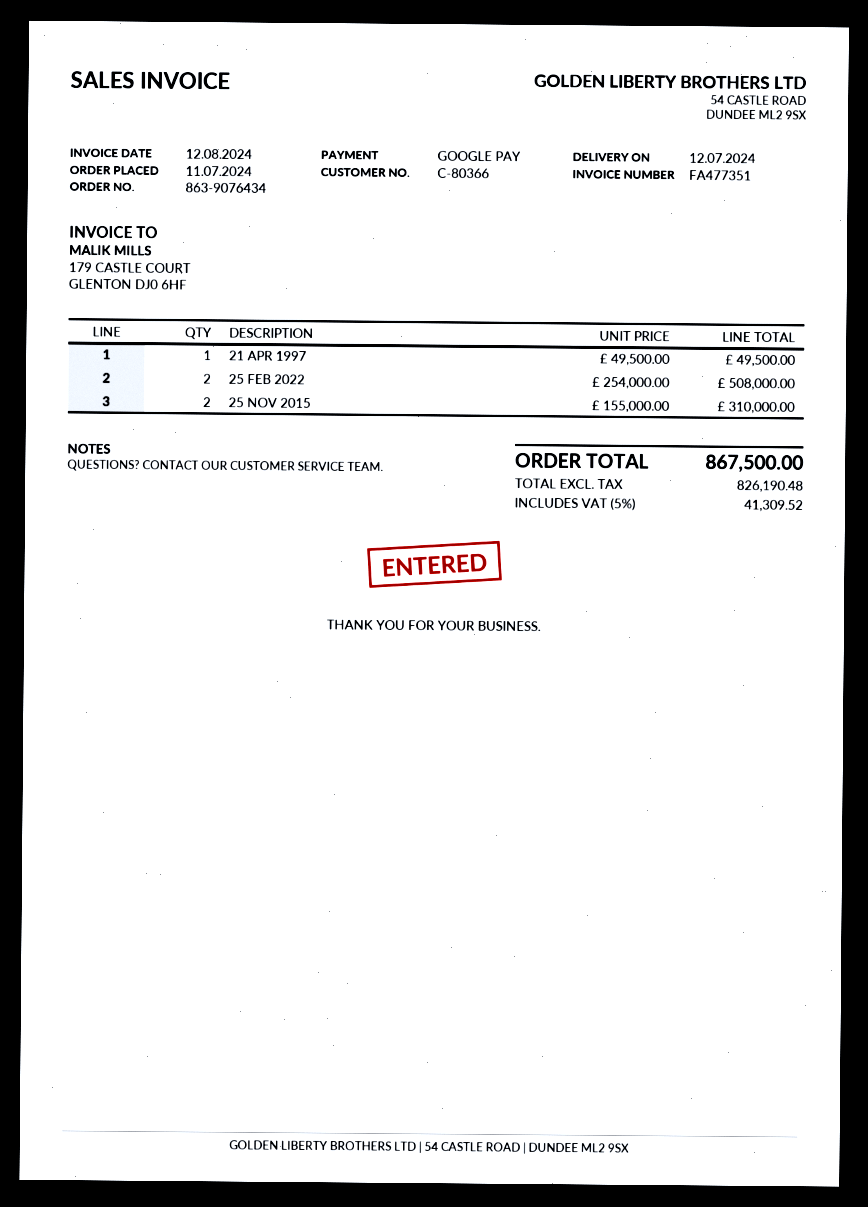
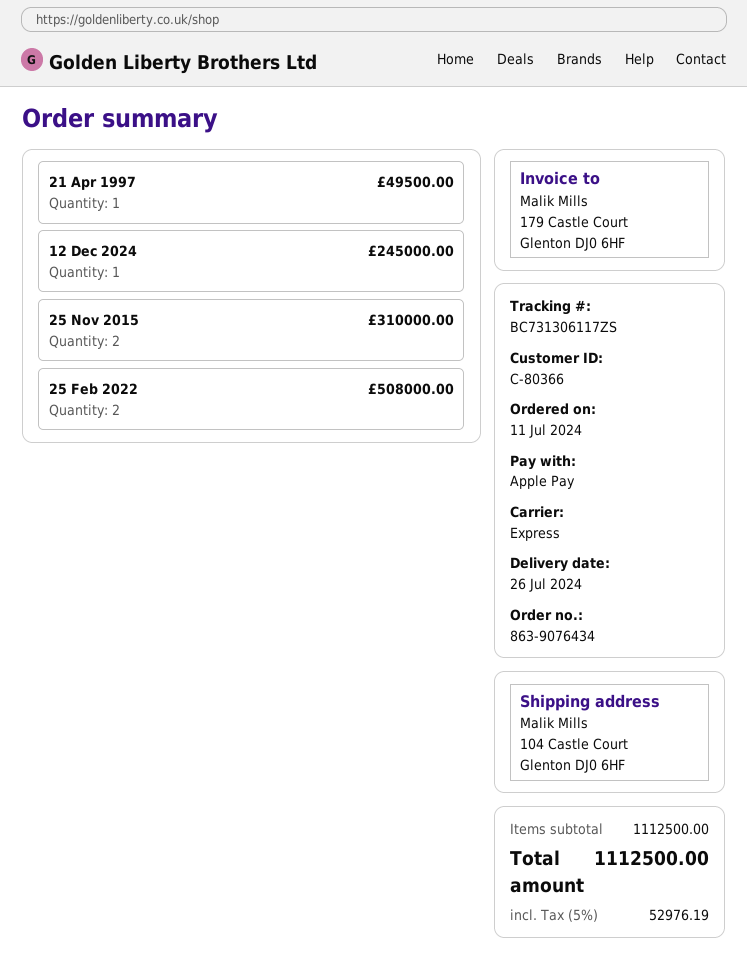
delivery date: 2024-07-12 -> 2024-07-26
payment method: Google Pay -> Apple Pay
12 Dec 2024: none -> 1 for 245000.00
tax: 5% = 41309.52 -> 5% = 52976.19
total: 867500.00 -> 1112500.00

